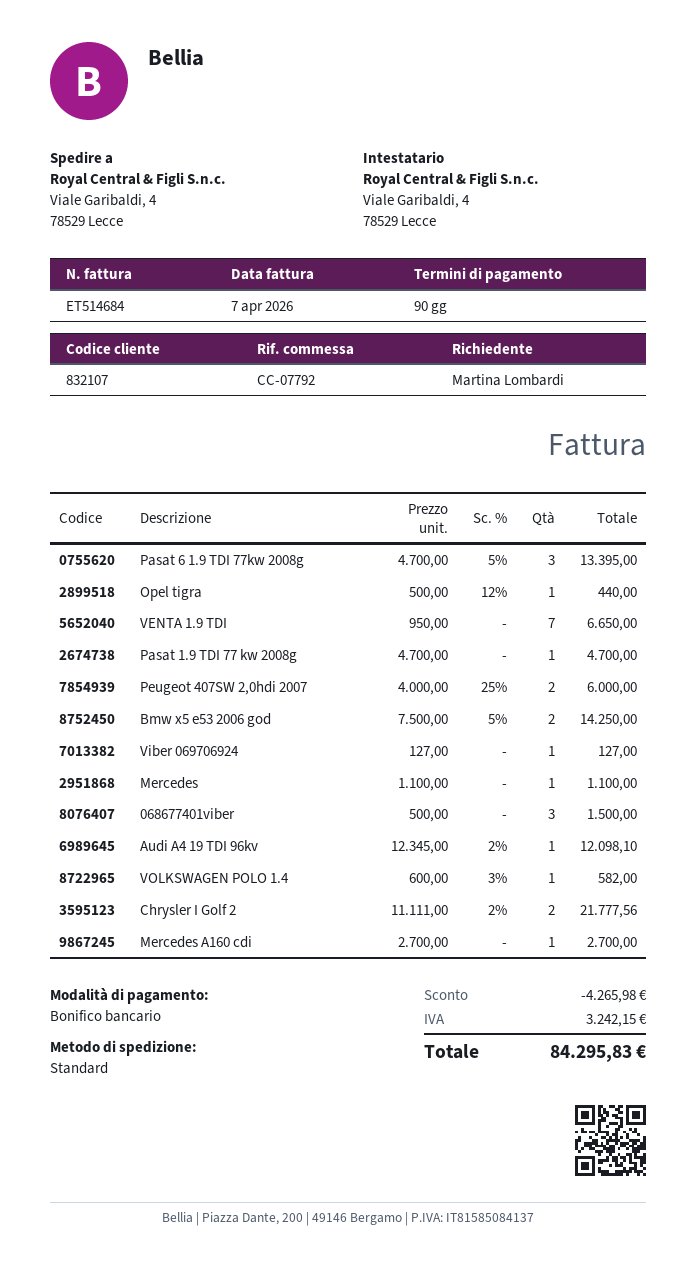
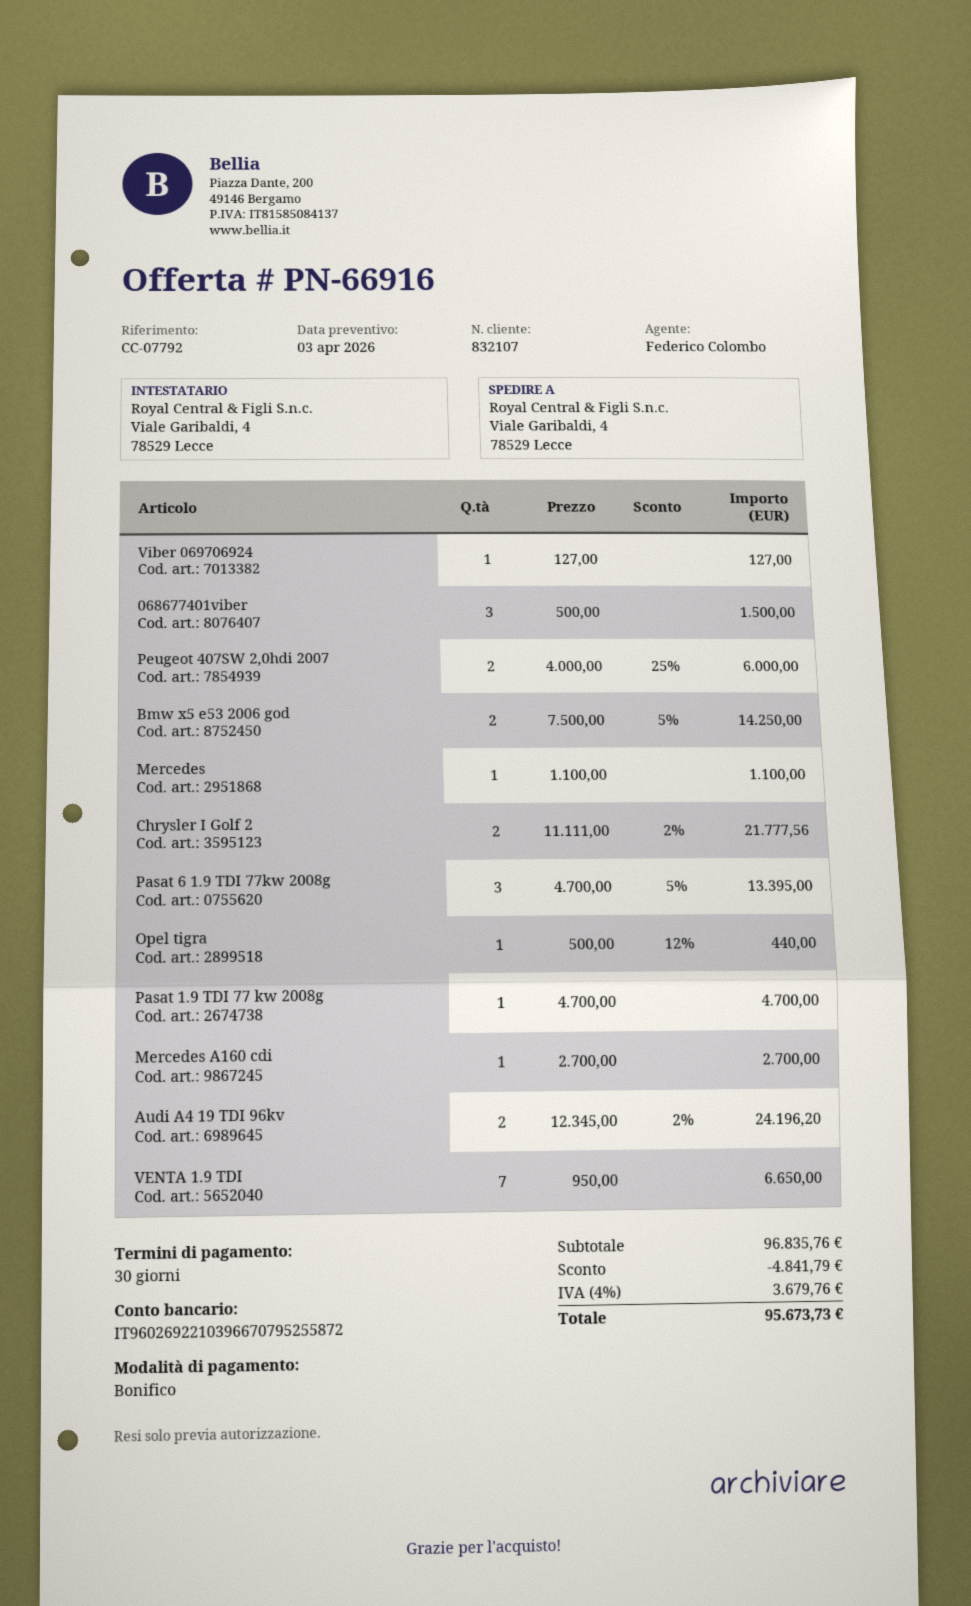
payment terms: 90 days -> 30 days
Audi A4 19 TDI 96kv: 1 x 12345.00 - 2% = 12098.10 -> 2 x 12345.00 - 2% = 24196.20
VOLKSWAGEN POLO 1.4: 1 x 600.00 - 3% = 582.00 -> none
discount: 4265.98 -> 4841.79
tax: 3242.15 -> 3679.76
total: 84295.83 -> 95673.73

